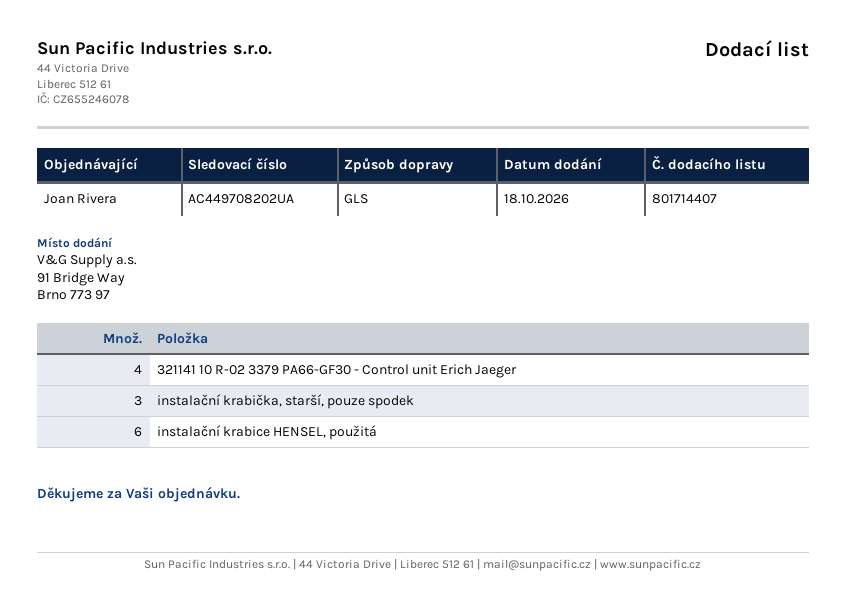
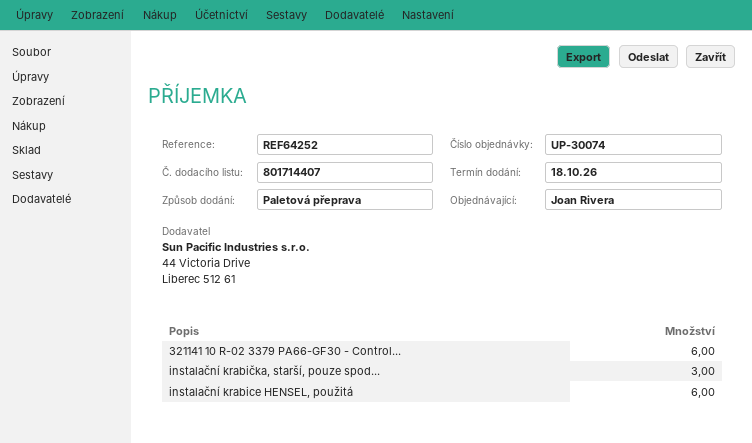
shipping method: GLS -> pallet freight
321141 10 R-02 3379 PA66-GF30 - Control unit Erich Jaeger: 4 -> 6

